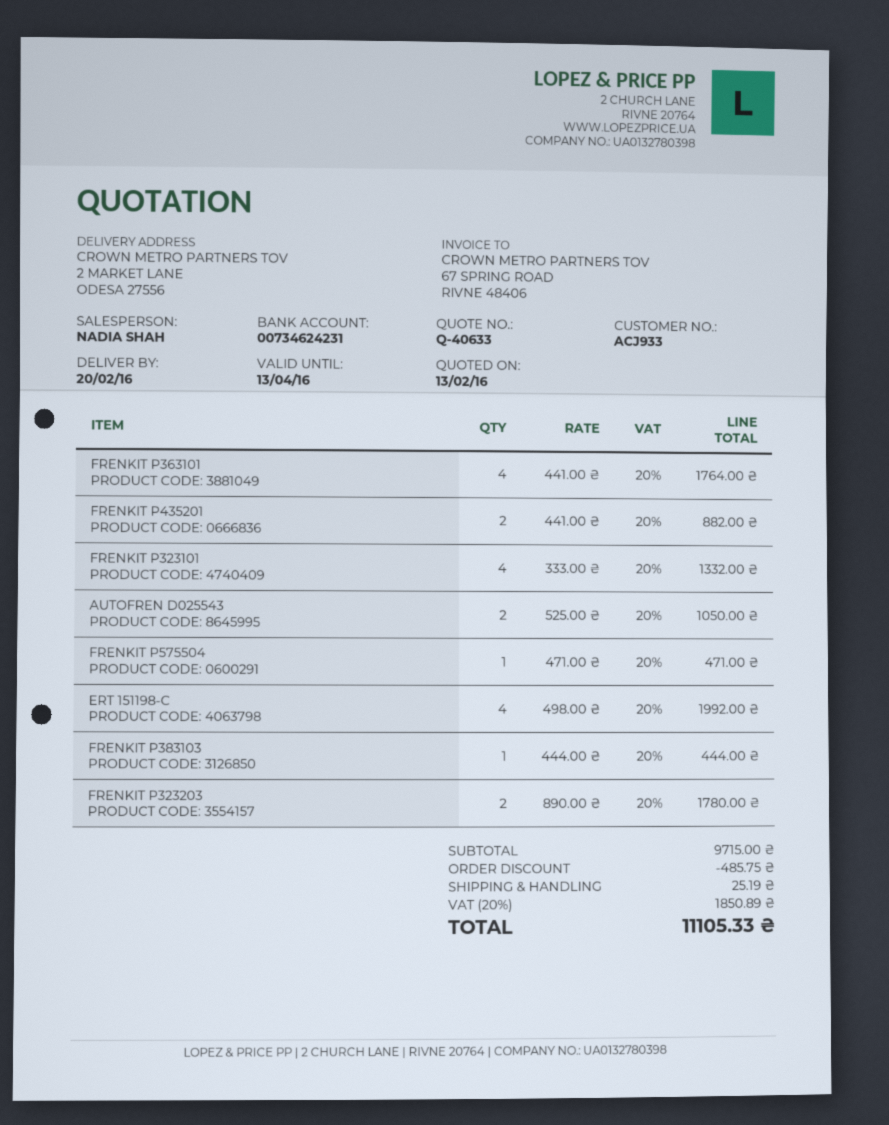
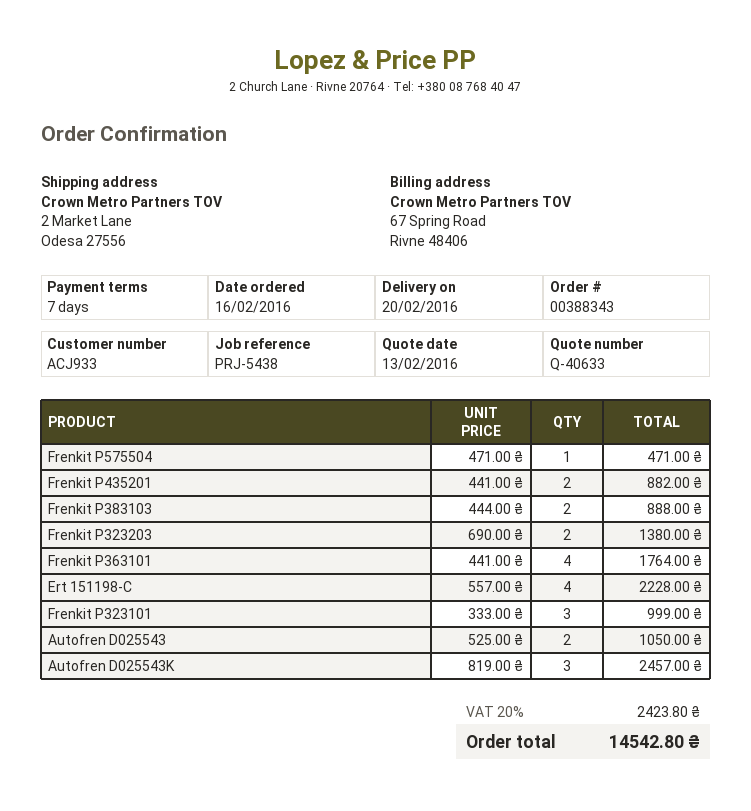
FRENKIT P323101: 4 x 333.00 = 1332.00 -> 3 x 333.00 = 999.00
ERT 151198-C: 4 x 498.00 = 1992.00 -> 4 x 557.00 = 2228.00
FRENKIT P383103: 1 x 444.00 = 444.00 -> 2 x 444.00 = 888.00
FRENKIT P323203: 2 x 890.00 = 1780.00 -> 2 x 690.00 = 1380.00
Autofren D025543K: none -> 3 x 819.00 = 2457.00
discount: 485.75 -> none
shipping: 25.19 -> none
tax: 20% = 1850.89 -> 20% = 2423.80
total: 11105.33 -> 14542.80

